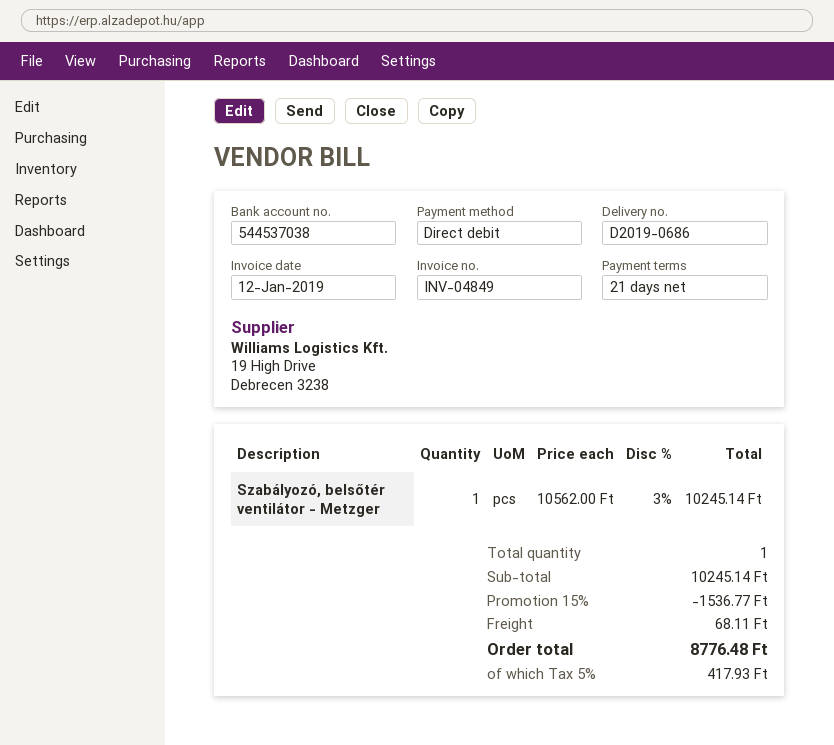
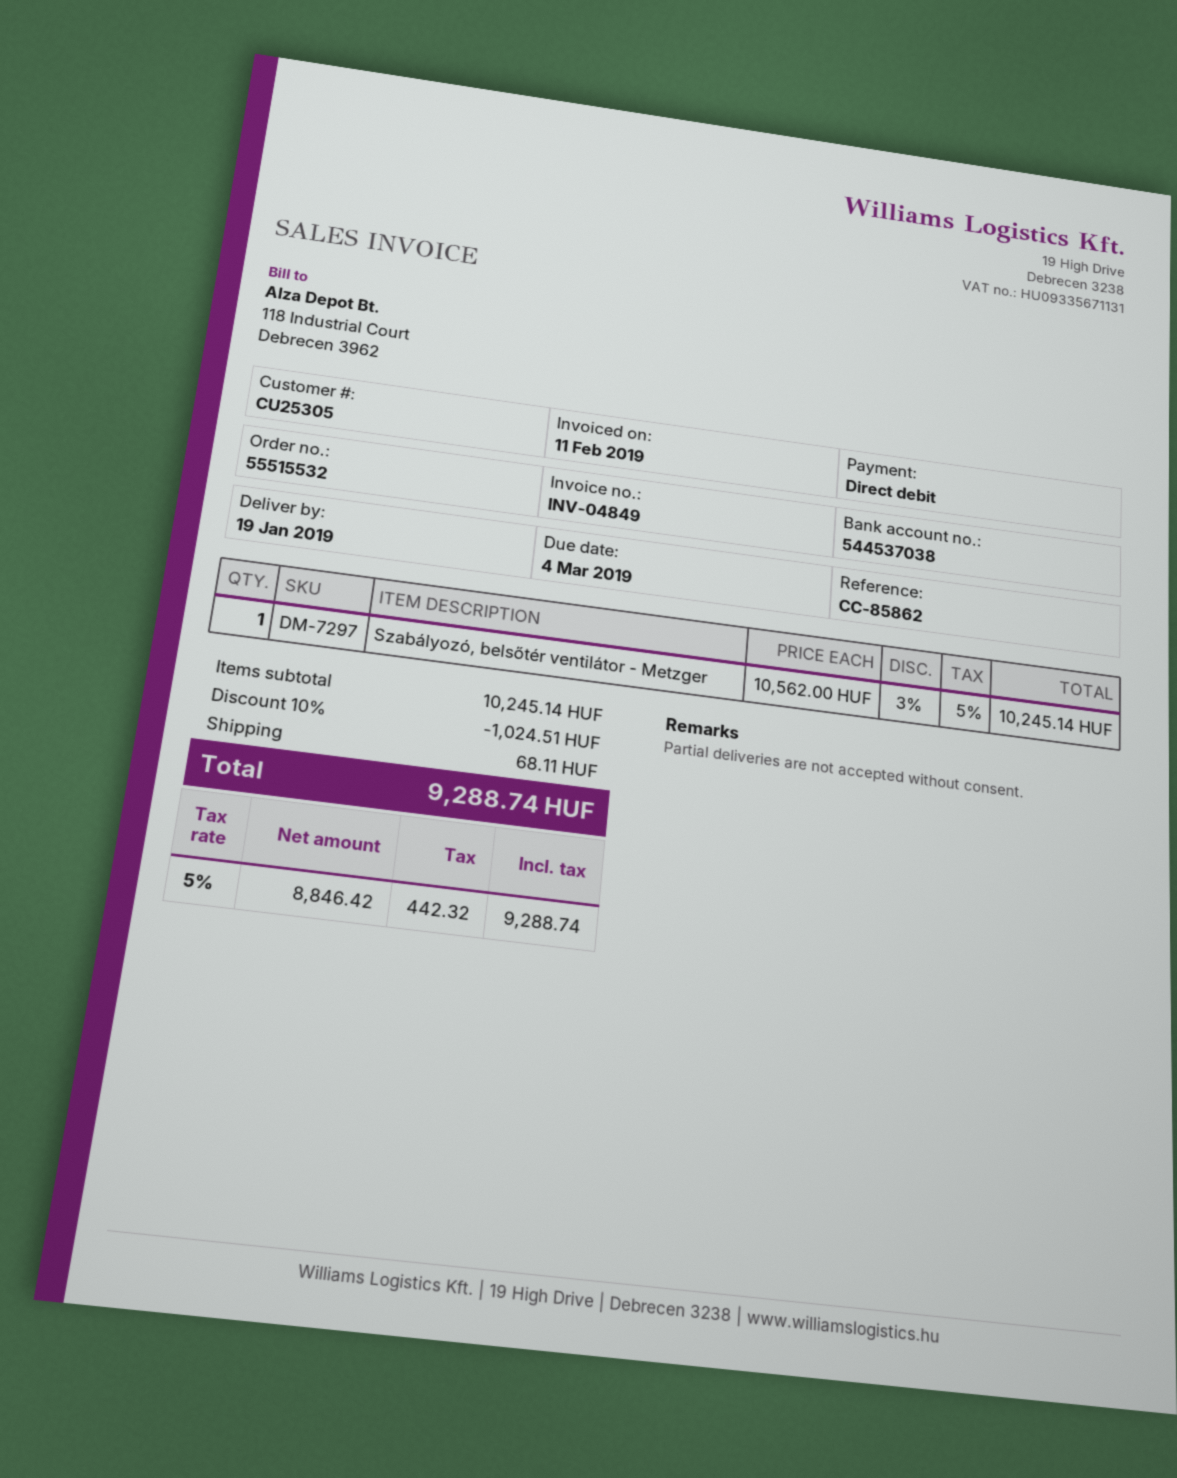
invoice date: 2019-01-12 -> 2019-02-11
discount: 15% = 1536.77 -> 10% = 1024.51
tax: 5% = 417.93 -> 5% = 442.32
total: 8776.48 -> 9288.74

